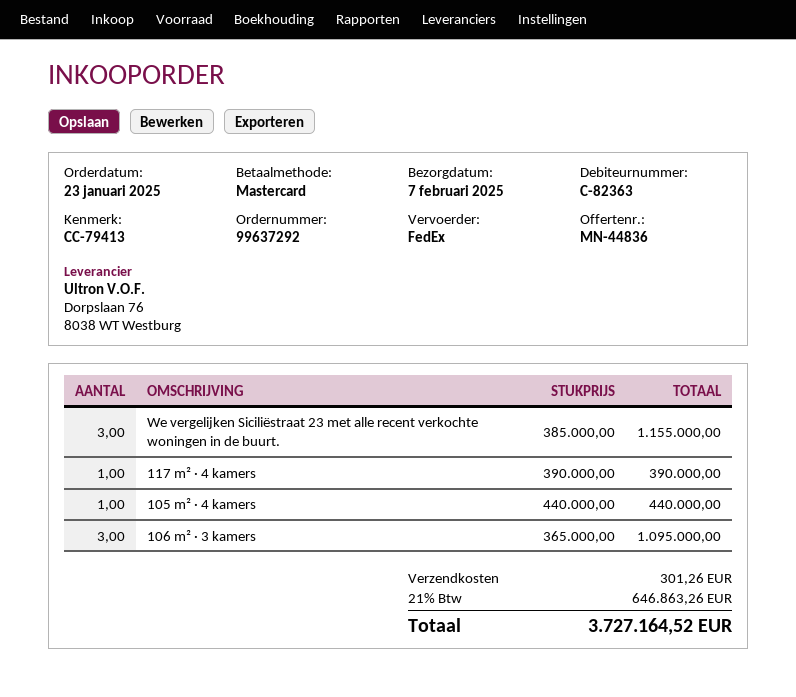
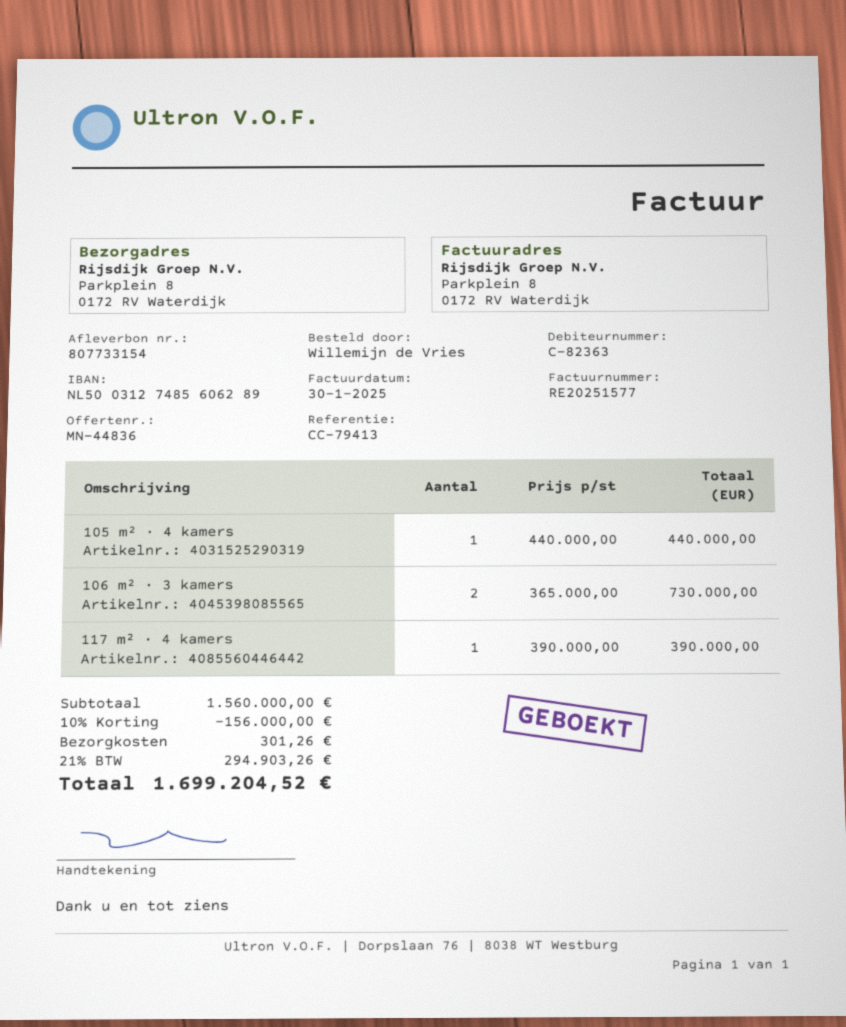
We vergelijken Siciliëstraat 23 met alle recent verkochte woningen in de buurt.: 3 x 385000.00 = 1155000.00 -> none
106 m² · 3 kamers: 3 x 365000.00 = 1095000.00 -> 2 x 365000.00 = 730000.00
discount: none -> 10% = 156000.00
tax: 21% = 646863.26 -> 21% = 294903.26
total: 3727164.52 -> 1699204.52

